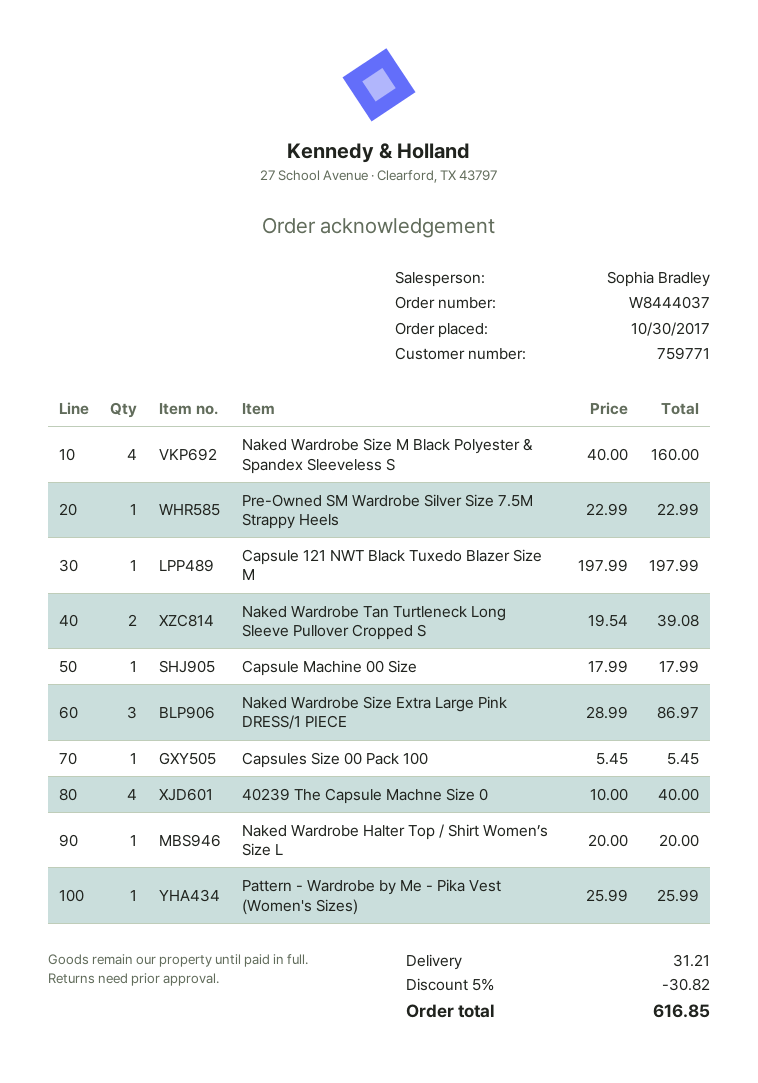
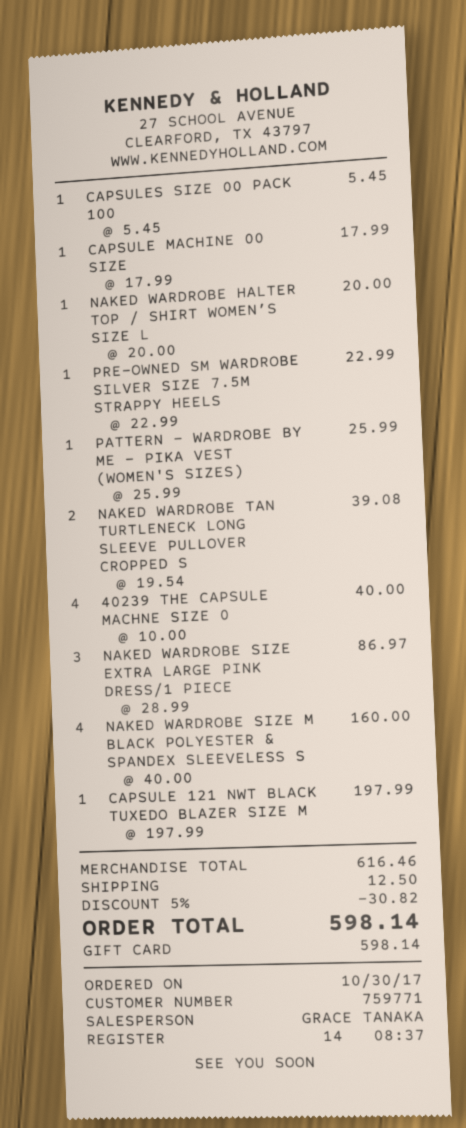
sales rep: Sophia Bradley -> GRACE TANAKA
shipping: 31.21 -> 12.50
total: 616.85 -> 598.14

